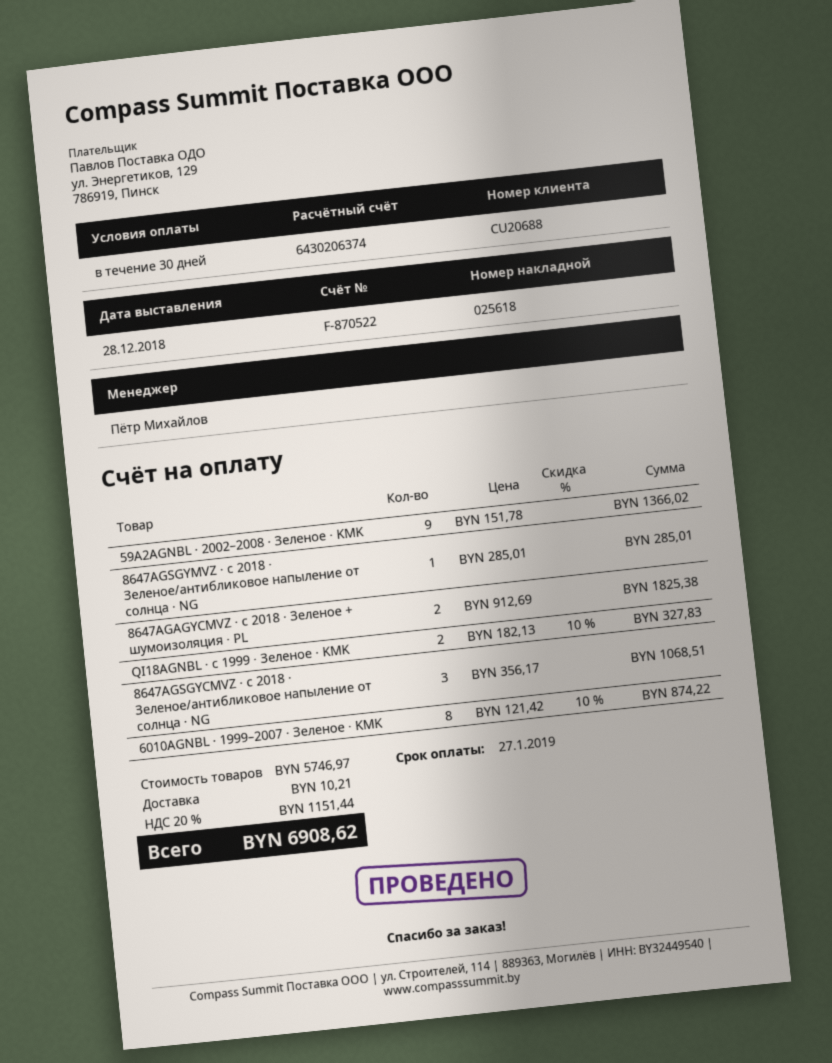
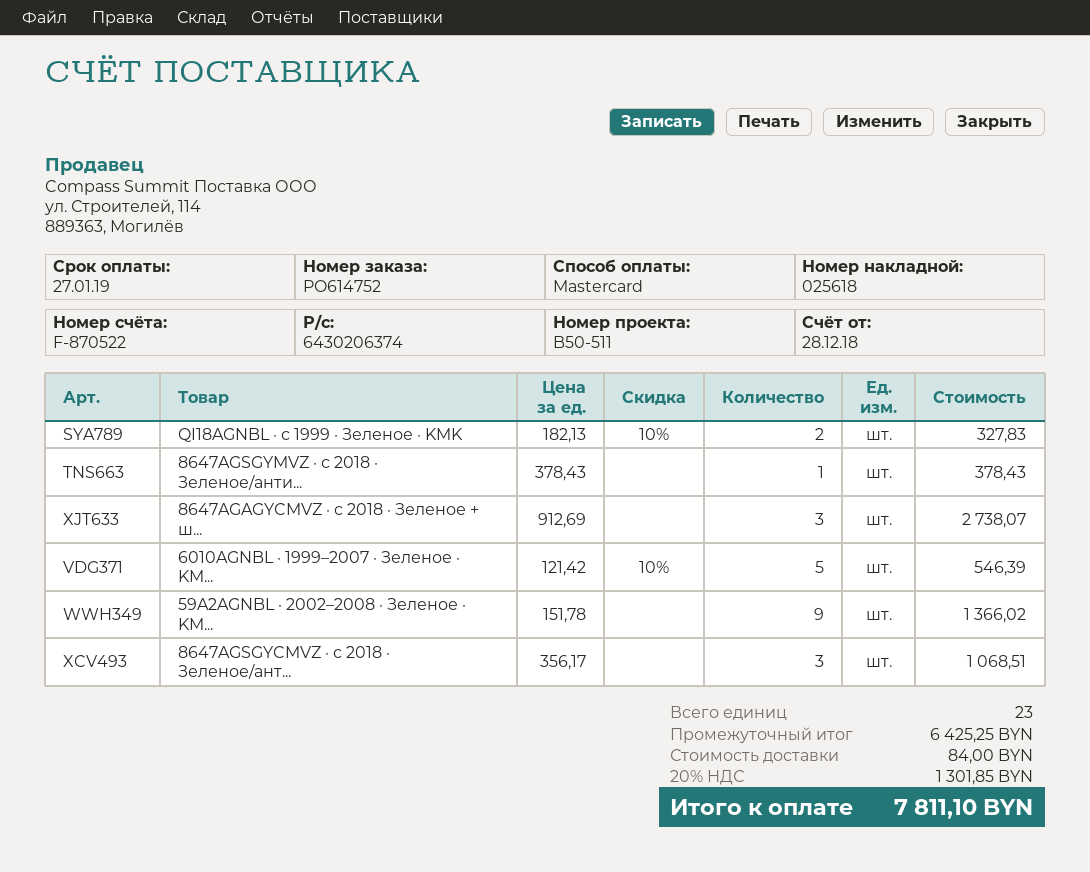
8647AGSGYMVZ · с 2018 · Зеленое/антибликовое напыление от солнца · NG: 1 x 285.01 = 285.01 -> 1 x 378.43 = 378.43
8647AGAGYCMVZ · с 2018 · Зеленое + шумоизоляция · PL: 2 x 912.69 = 1825.38 -> 3 x 912.69 = 2738.07
6010AGNBL · 1999–2007 · Зеленое · KMK: 8 x 121.42 - 10% = 874.22 -> 5 x 121.42 - 10% = 546.39
subtotal: 5746.97 -> 6425.25
shipping: 10.21 -> 84.00
tax: 20% = 1151.44 -> 20% = 1301.85
total: 6908.62 -> 7811.10

